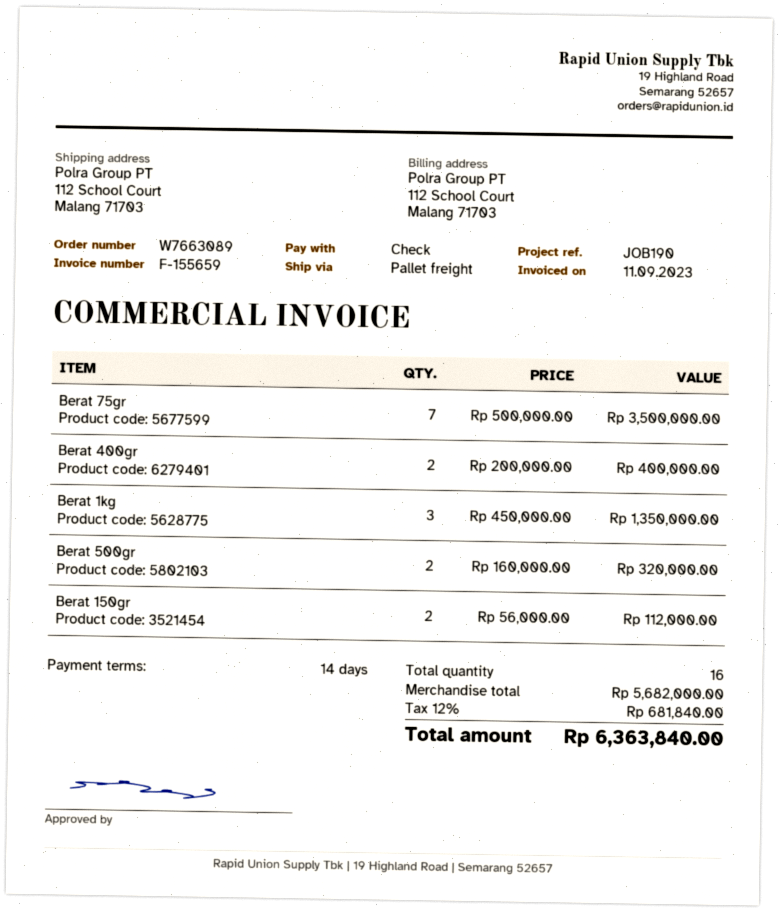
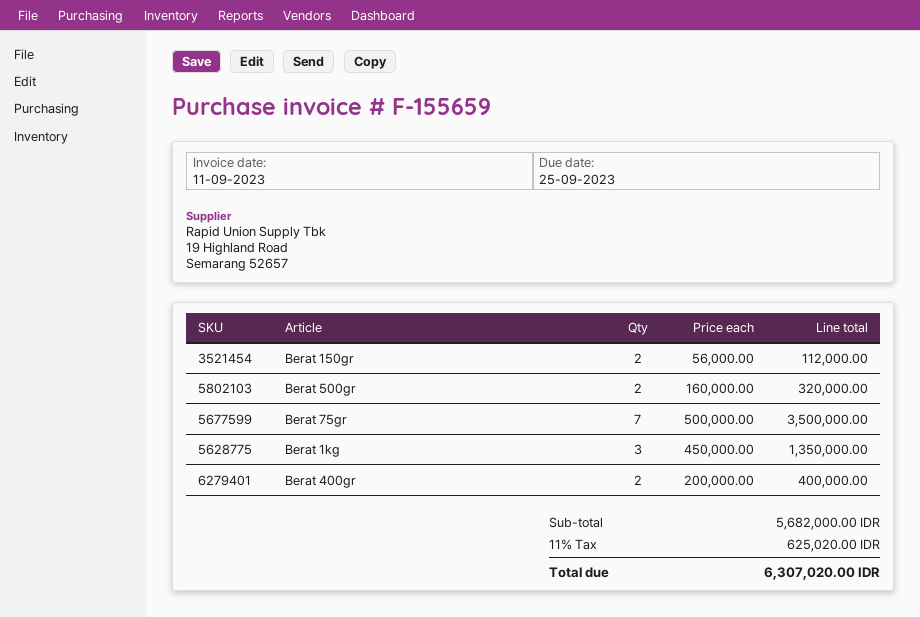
tax: 12% = 681840.00 -> 11% = 625020.00
total: 6363840.00 -> 6307020.00

